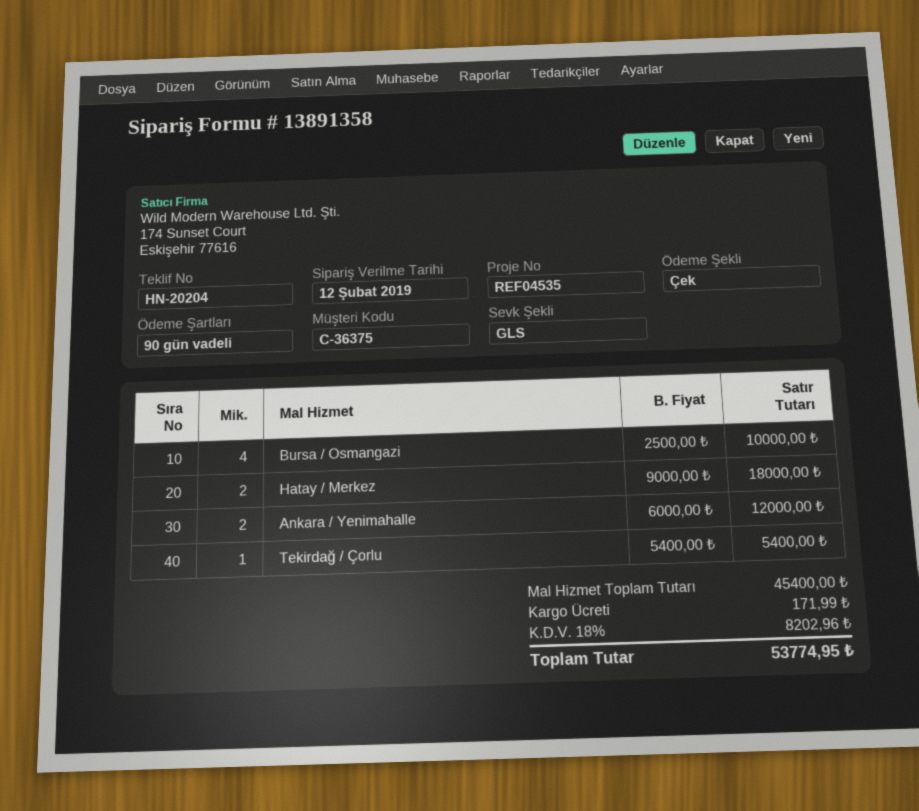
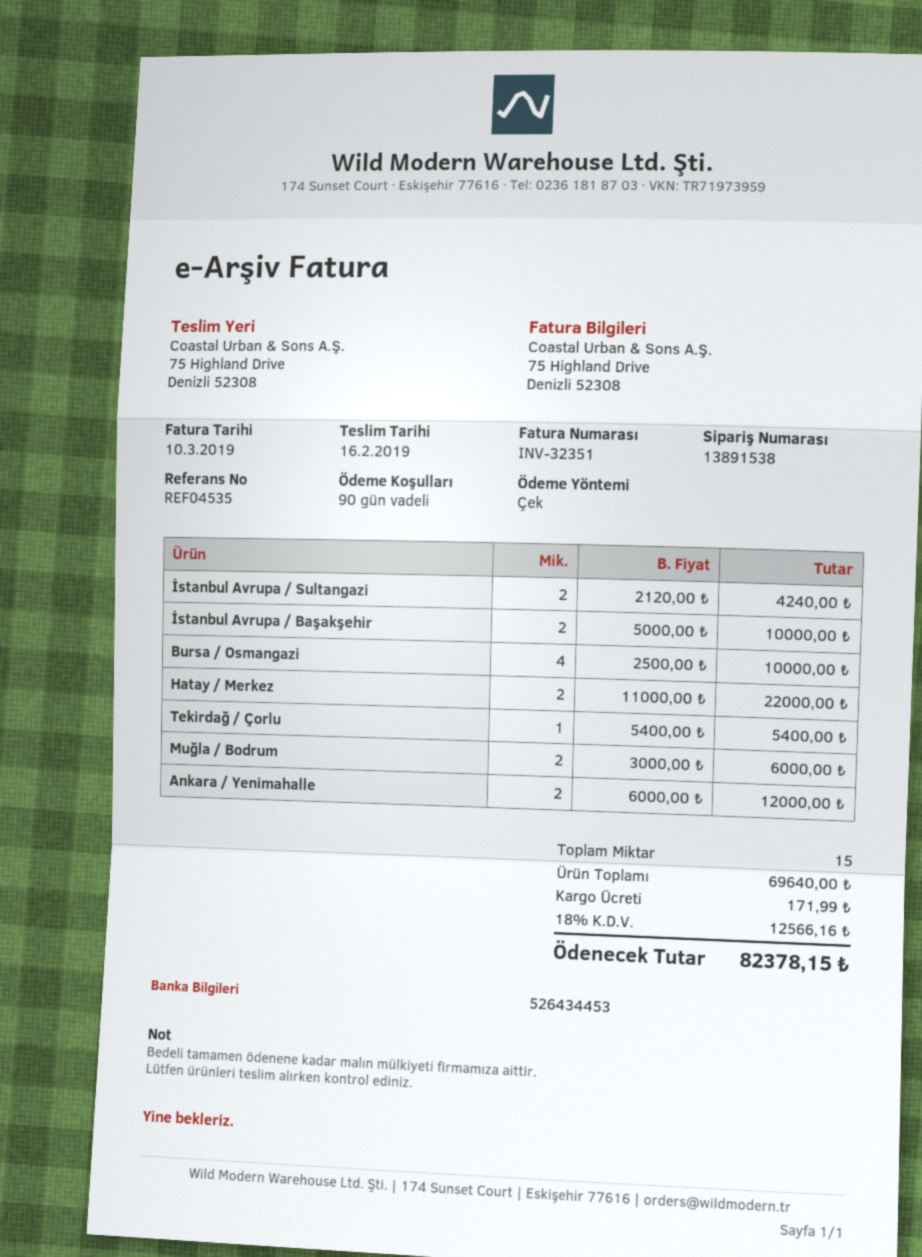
order number: 13891358 -> 13891538
Hatay / Merkez: 2 x 9000.00 = 18000.00 -> 2 x 11000.00 = 22000.00
İstanbul Avrupa / Sultangazi: none -> 2 x 2120.00 = 4240.00
İstanbul Avrupa / Başakşehir: none -> 2 x 5000.00 = 10000.00
Muğla / Bodrum: none -> 2 x 3000.00 = 6000.00
subtotal: 45400.00 -> 69640.00
tax: 18% = 8202.96 -> 18% = 12566.16
total: 53774.95 -> 82378.15

